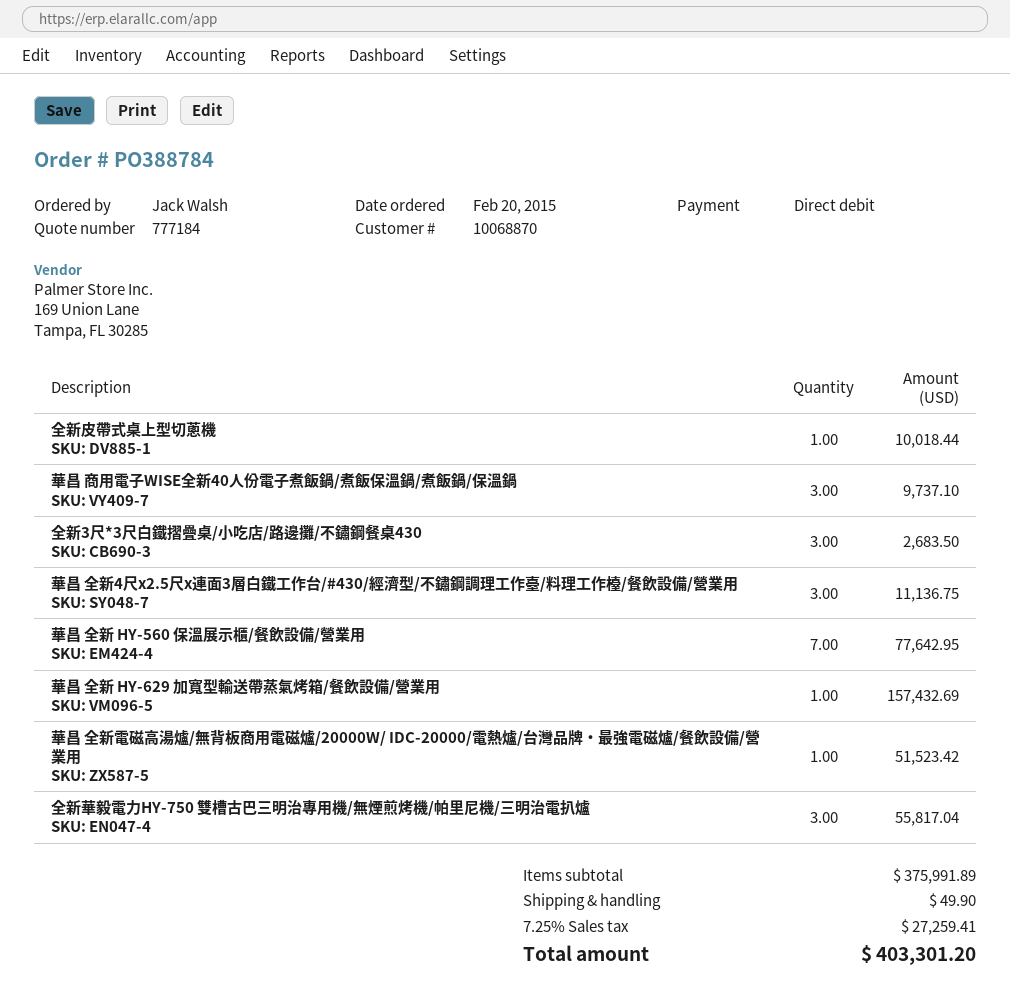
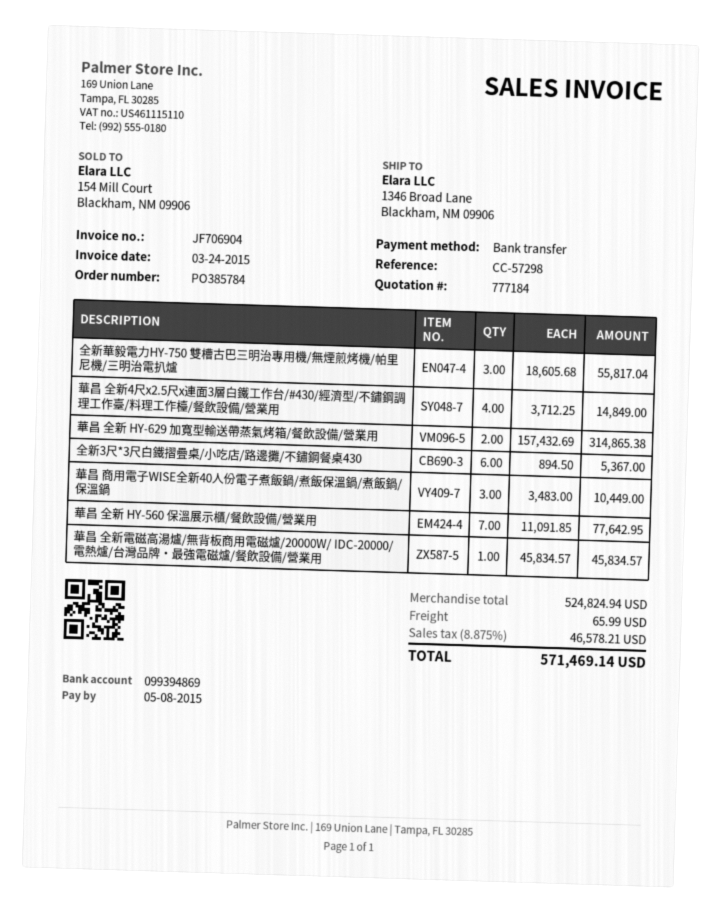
order number: PO388784 -> PO385784
payment method: direct debit -> bank transfer
全新皮帶式桌上型切蔥機: 1 for 10018.44 -> none
華昌 商用電子WISE全新40人份電子煮飯鍋/煮飯保溫鍋/煮飯鍋/保溫鍋: 3 for 9737.10 -> 3 for 10449.00
全新3尺*3尺白鐵摺疊桌/小吃店/路邊攤/不鏽鋼餐桌430: 3 for 2683.50 -> 6 for 5367.00
華昌 全新4尺x2.5尺x連面3層白鐵工作台/#430/經濟型/不鏽鋼調理工作臺/料理工作檯/餐飲設備/營業用: 3 for 11136.75 -> 4 for 14849.00
華昌 全新 HY-629 加寬型輸送帶蒸氣烤箱/餐飲設備/營業用: 1 for 157432.69 -> 2 for 314865.38
華昌 全新電磁高湯爐/無背板商用電磁爐/20000W/ IDC-20000/電熱爐/台灣品牌‧最強電磁爐/餐飲設備/營業用: 1 for 51523.42 -> 1 for 45834.57
subtotal: 375991.89 -> 524824.94
shipping: 49.90 -> 65.99
tax: 7.25% = 27259.41 -> 8.875% = 46578.21
total: 403301.20 -> 571469.14

